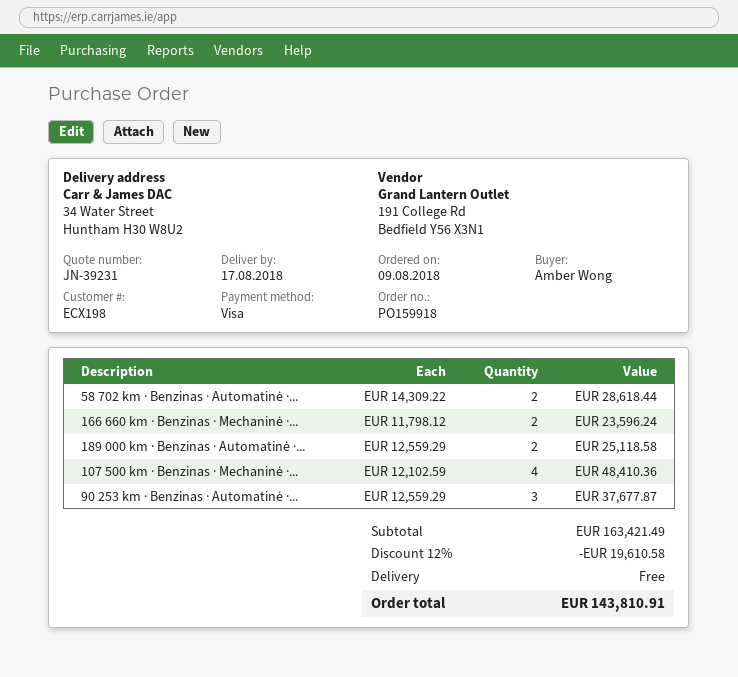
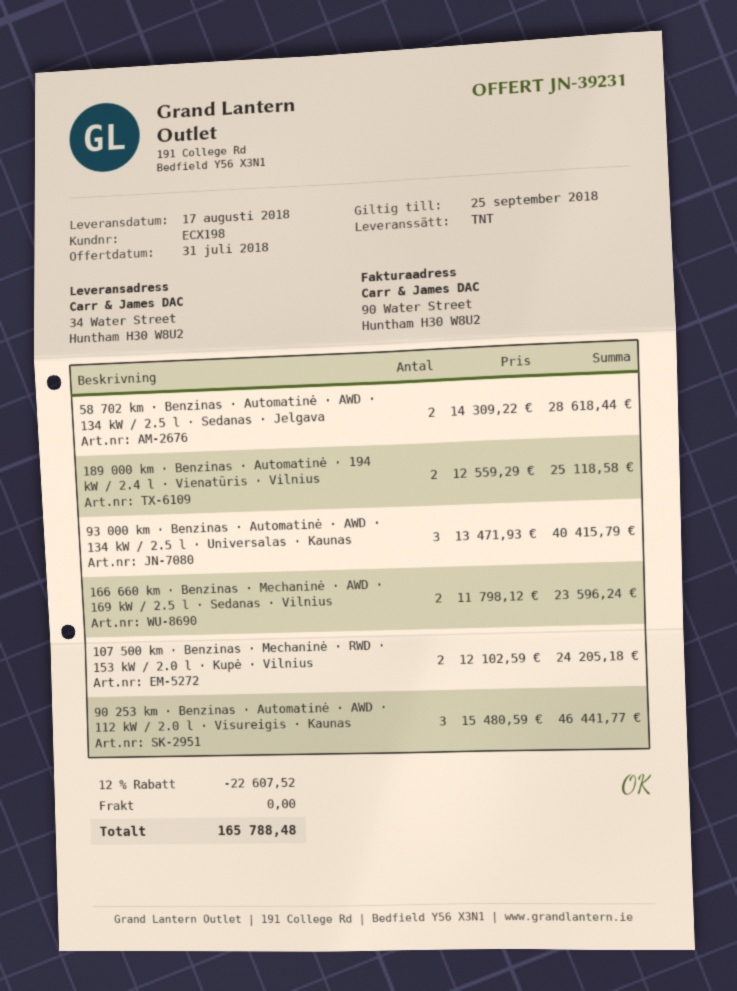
107 500 km · Benzinas · Mechaninė ·...: 4 x 12102.59 = 48410.36 -> 2 x 12102.59 = 24205.18
90 253 km · Benzinas · Automatinė ·...: 3 x 12559.29 = 37677.87 -> 3 x 15480.59 = 46441.77
93 000 km · Benzinas · Automatinė · AWD · 134 kW / 2.5 l · Universalas · Kaunas: none -> 3 x 13471.93 = 40415.79
discount: 12% = 19610.58 -> 12% = 22607.52
total: 143810.91 -> 165788.48

